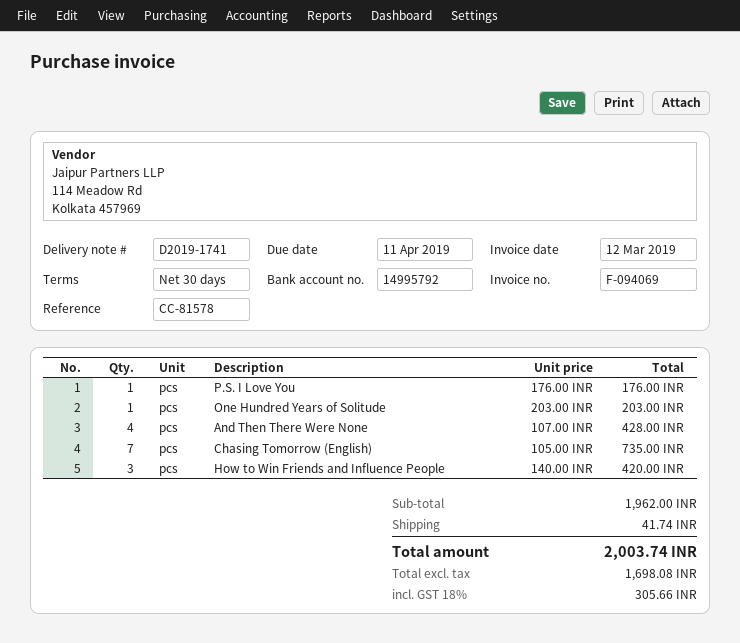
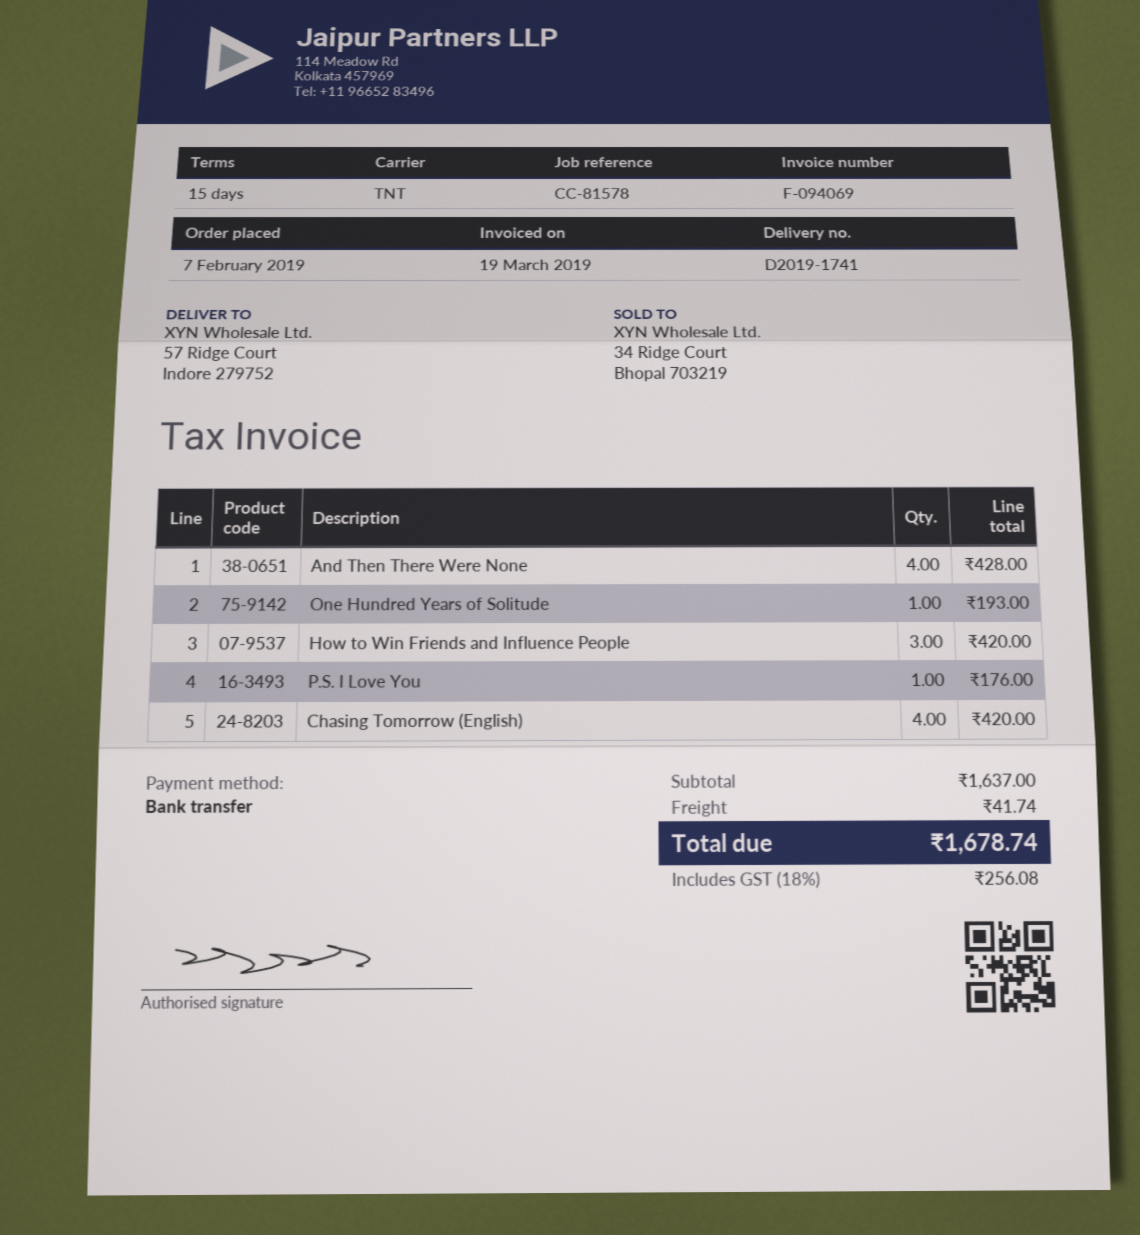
invoice date: 2019-03-12 -> 2019-03-19
payment terms: 30 days -> 15 days
One Hundred Years of Solitude: 1 for 203.00 -> 1 for 193.00
Chasing Tomorrow (English): 7 for 735.00 -> 4 for 420.00
subtotal: 1962.00 -> 1637.00
tax: 18% = 305.66 -> 18% = 256.08
total: 2003.74 -> 1678.74

